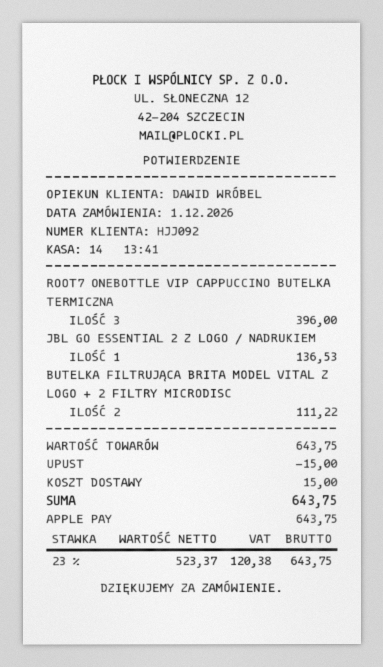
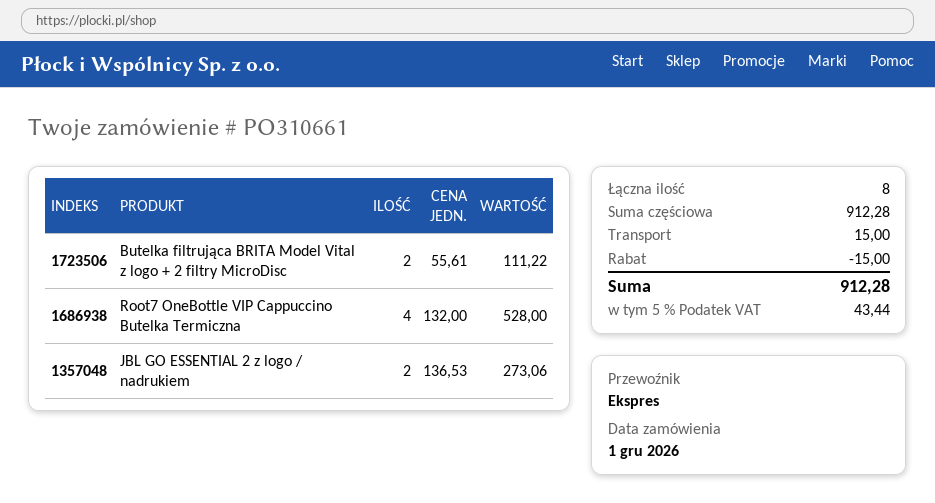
ROOT7 ONEBOTTLE VIP CAPPUCCINO BUTELKA TERMICZNA: 3 for 396.00 -> 4 for 528.00
JBL GO ESSENTIAL 2 Z LOGO / NADRUKIEM: 1 for 136.53 -> 2 for 273.06
subtotal: 643.75 -> 912.28
tax: 23% = 120.38 -> 5% = 43.44
total: 643.75 -> 912.28

